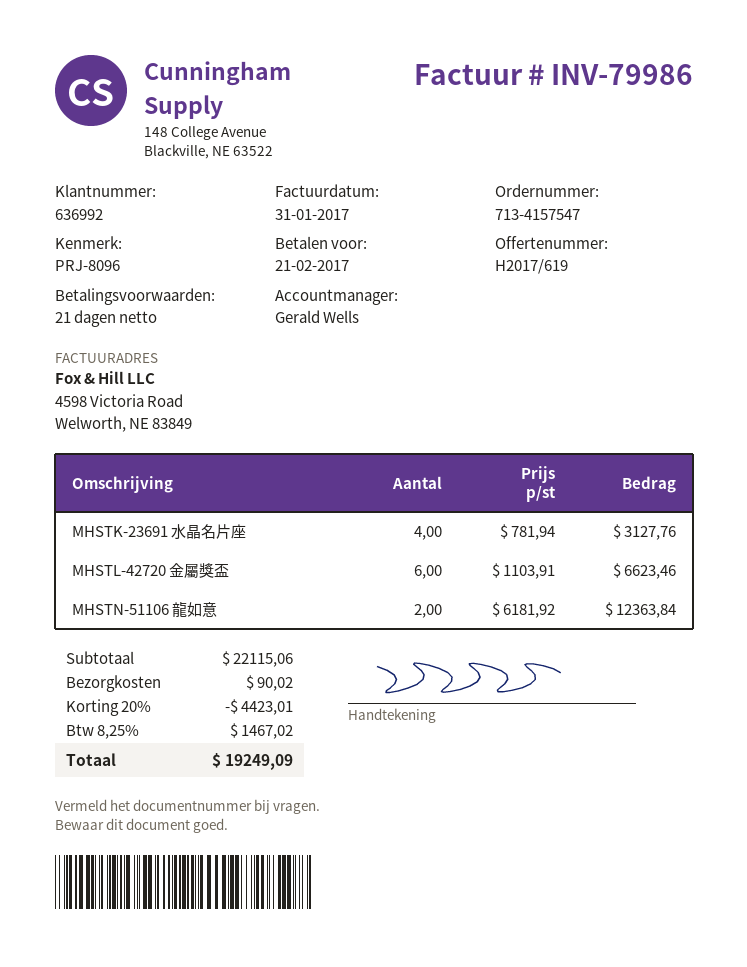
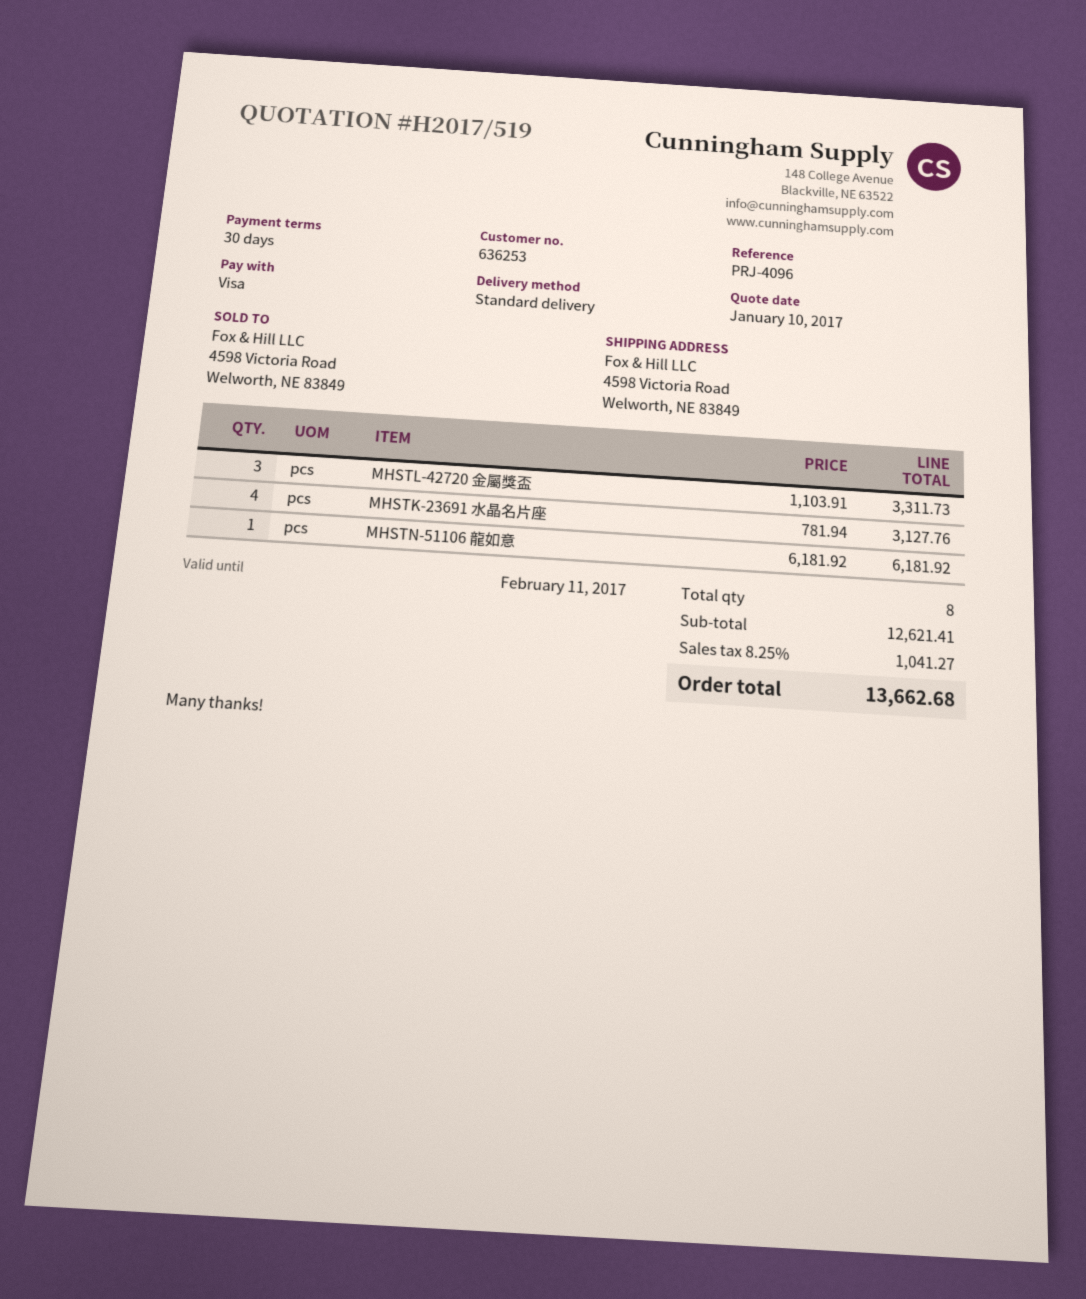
quote number: H2017/619 -> H2017/519
payment terms: 21 days -> 30 days
customer number: 636992 -> 636253
reference: PRJ-8096 -> PRJ-4096
MHSTL-42720 金屬獎盃: 6 x 1103.91 = 6623.46 -> 3 x 1103.91 = 3311.73
MHSTN-51106 龍如意: 2 x 6181.92 = 12363.84 -> 1 x 6181.92 = 6181.92
subtotal: 22115.06 -> 12621.41
discount: 20% = 4423.01 -> none
shipping: 90.02 -> none
tax: 8.25% = 1467.02 -> 8.25% = 1041.27
total: 19249.09 -> 13662.68

